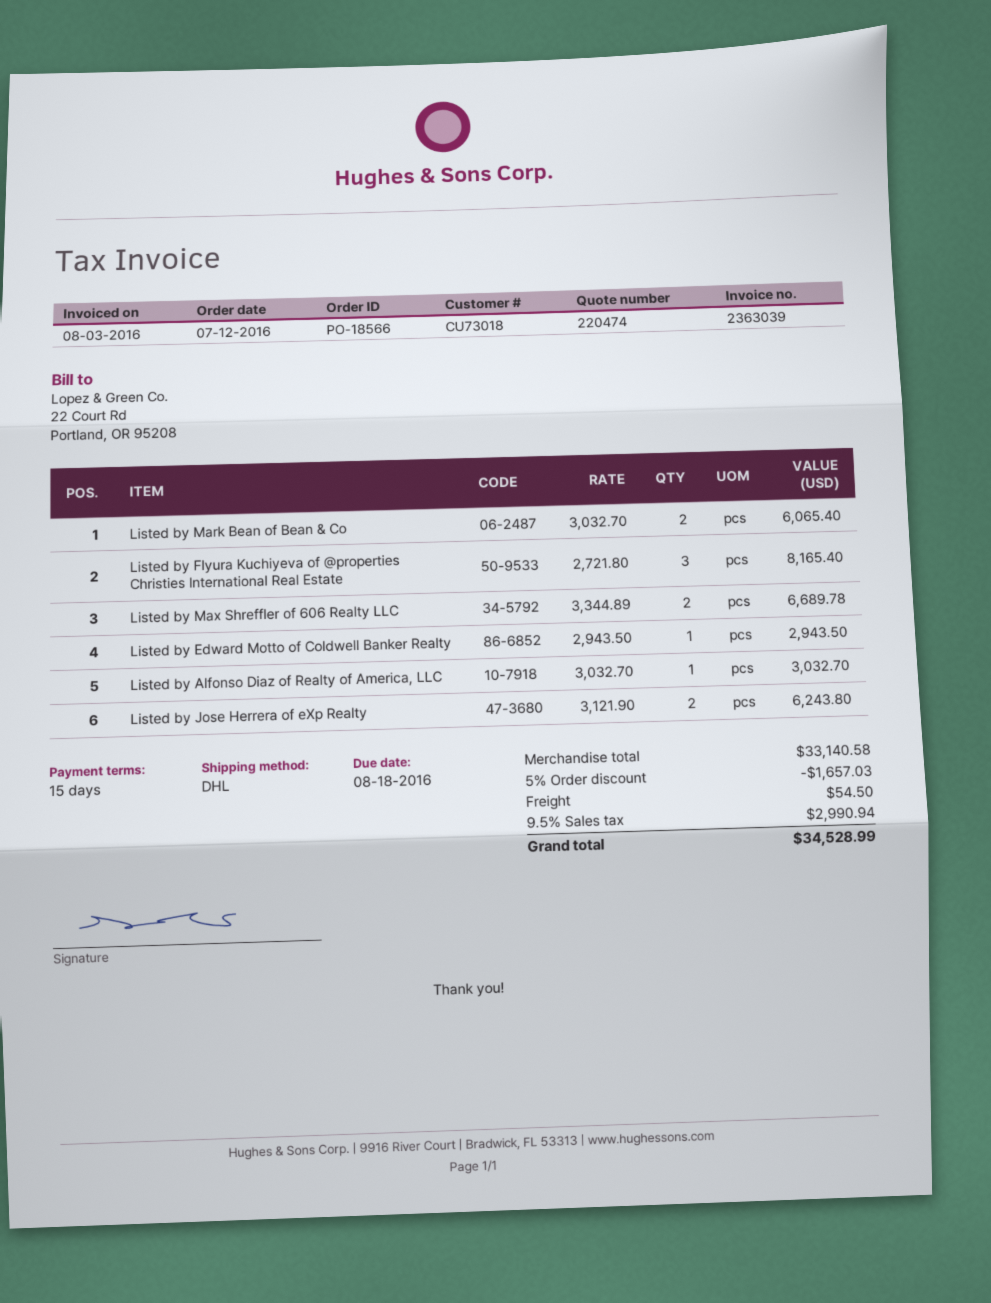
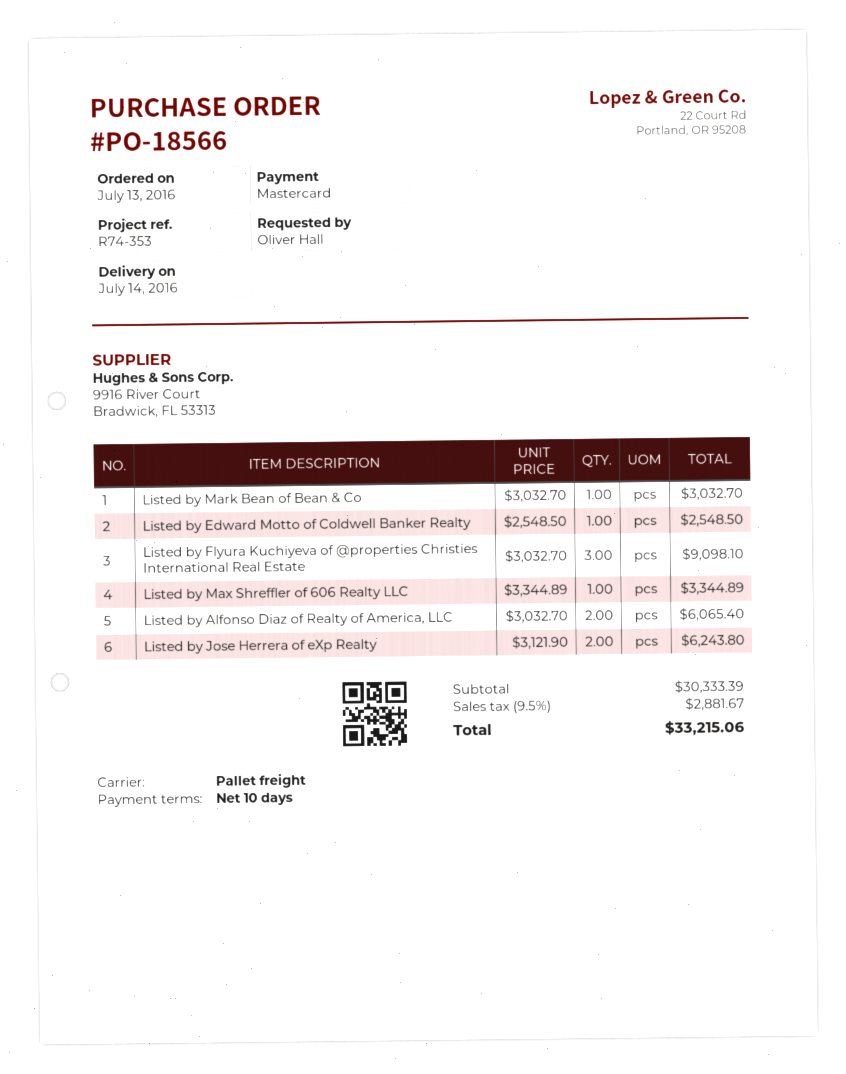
order date: 2016-07-12 -> 2016-07-13
payment terms: 15 days -> 10 days
shipping method: DHL -> pallet freight
Listed by Mark Bean of Bean & Co: 2 x 3032.70 = 6065.40 -> 1 x 3032.70 = 3032.70
Listed by Flyura Kuchiyeva of @properties Christies International Real Estate: 3 x 2721.80 = 8165.40 -> 3 x 3032.70 = 9098.10
Listed by Max Shreffler of 606 Realty LLC: 2 x 3344.89 = 6689.78 -> 1 x 3344.89 = 3344.89
Listed by Edward Motto of Coldwell Banker Realty: 1 x 2943.50 = 2943.50 -> 1 x 2548.50 = 2548.50
Listed by Alfonso Diaz of Realty of America, LLC: 1 x 3032.70 = 3032.70 -> 2 x 3032.70 = 6065.40
subtotal: 33140.58 -> 30333.39
discount: 5% = 1657.03 -> none
shipping: 54.50 -> none
tax: 9.5% = 2990.94 -> 9.5% = 2881.67
total: 34528.99 -> 33215.06

